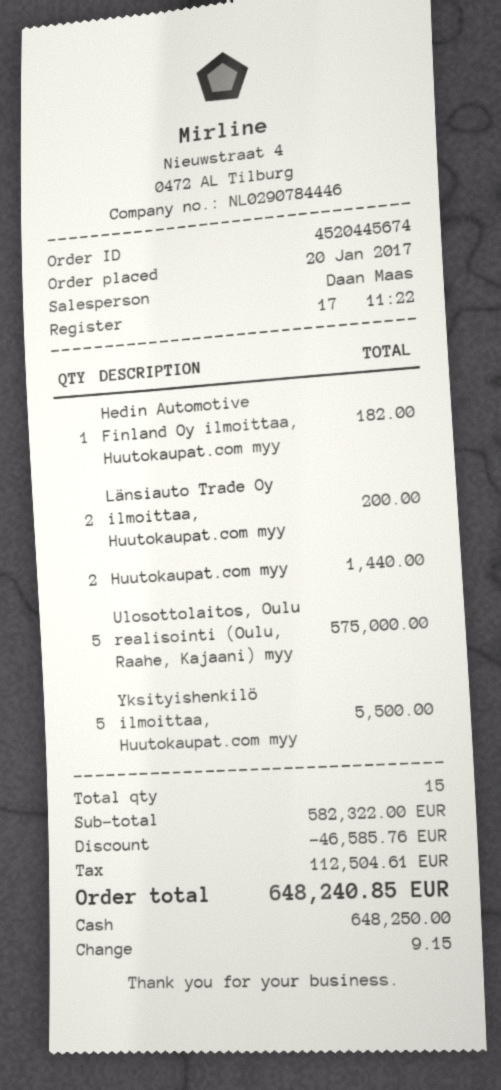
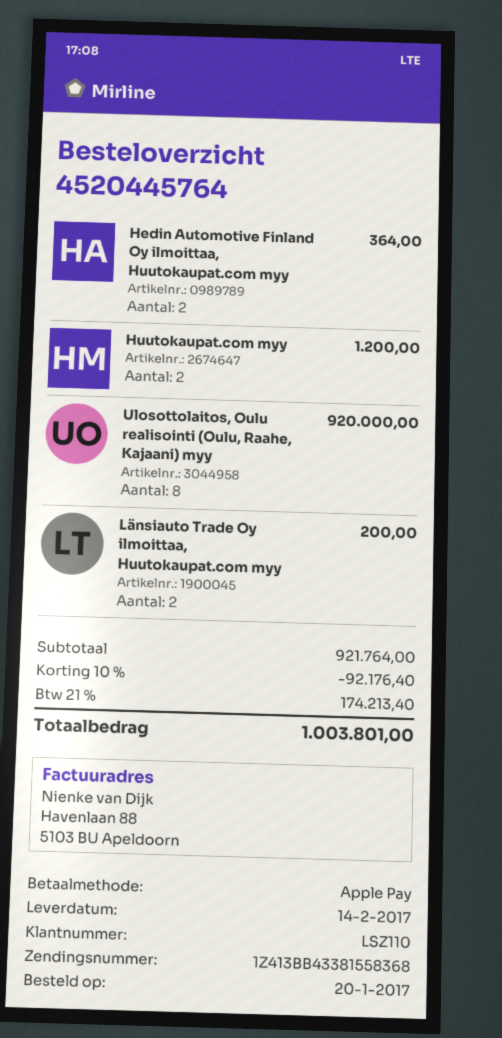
order number: 4520445674 -> 4520445764
payment method: cash -> Apple Pay
Hedin Automotive Finland Oy ilmoittaa, Huutokaupat.com myy: 1 for 182.00 -> 2 for 364.00
Huutokaupat.com myy: 2 for 1440.00 -> 2 for 1200.00
Ulosottolaitos, Oulu realisointi (Oulu, Raahe, Kajaani) myy: 5 for 575000.00 -> 8 for 920000.00
Yksityishenkilö ilmoittaa, Huutokaupat.com myy: 5 for 5500.00 -> none
subtotal: 582322.00 -> 921764.00
discount: 46585.76 -> 92176.40
tax: 112504.61 -> 174213.40
total: 648240.85 -> 1003801.00

